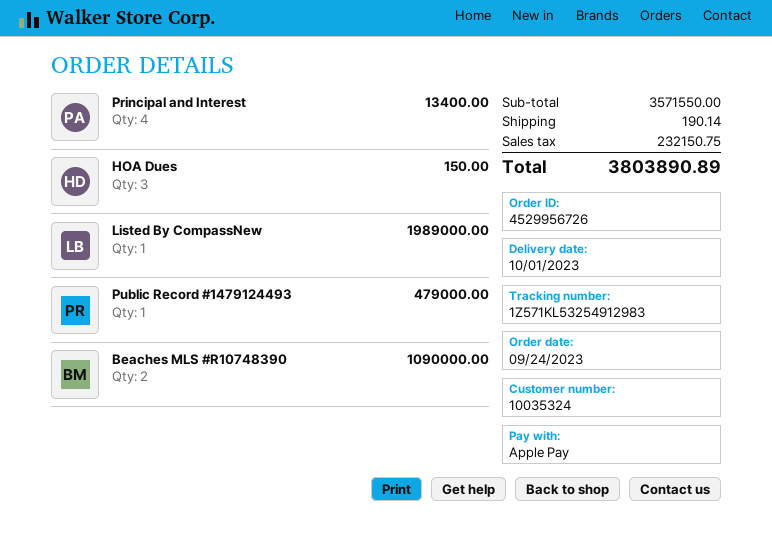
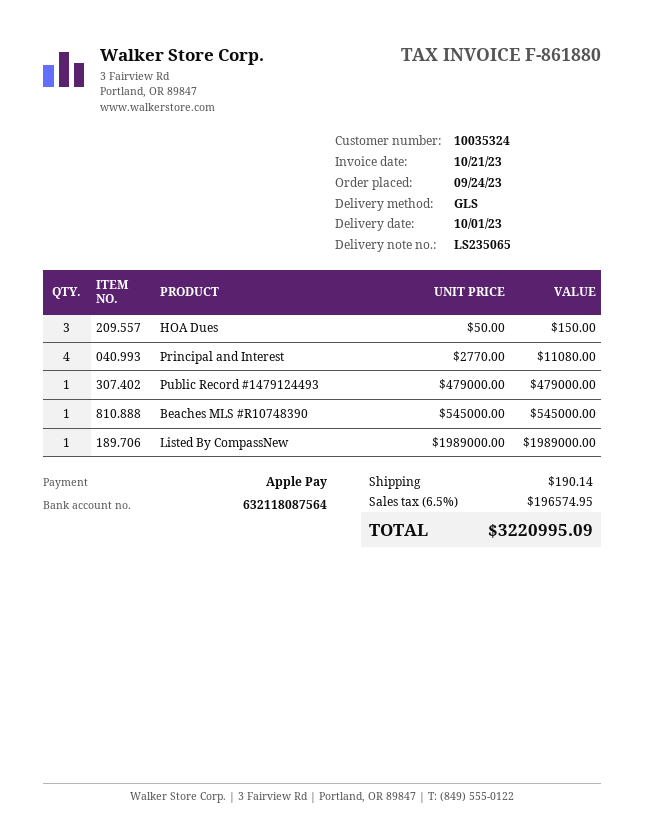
Principal and Interest: 4 for 13400.00 -> 4 for 11080.00
Beaches MLS #R10748390: 2 for 1090000.00 -> 1 for 545000.00
tax: 232150.75 -> 196574.95
total: 3803890.89 -> 3220995.09

